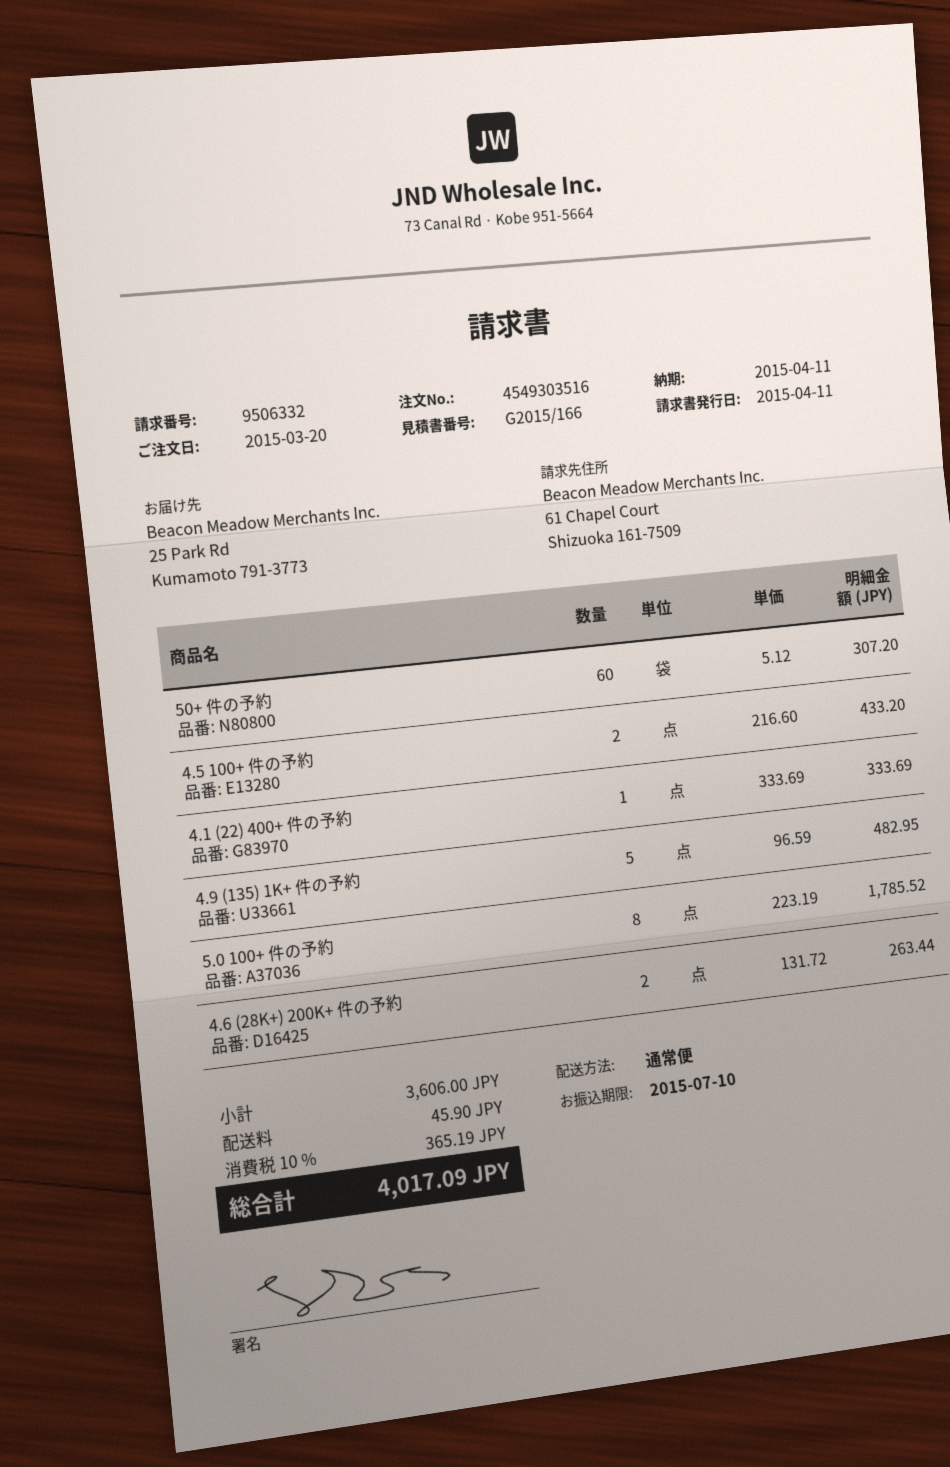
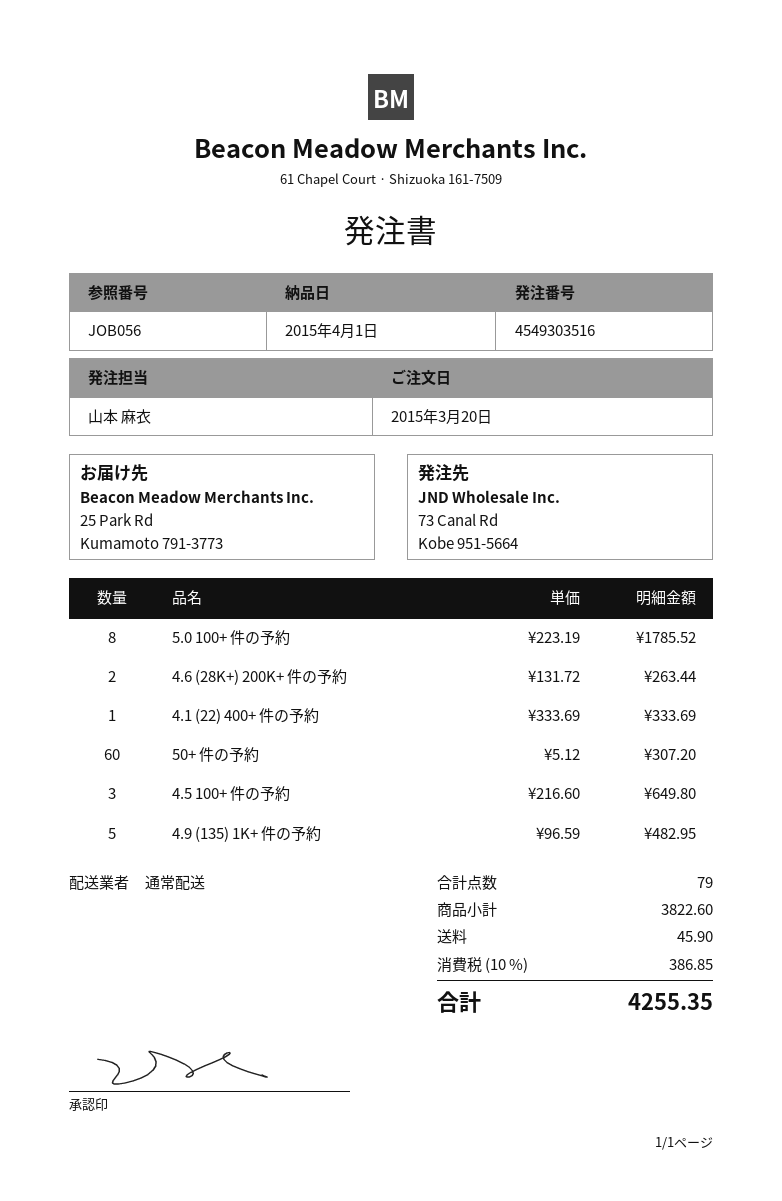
delivery date: 2015-04-11 -> 2015-04-01
4.5 100+ 件の予約: 2 x 216.60 = 433.20 -> 3 x 216.60 = 649.80
subtotal: 3606.00 -> 3822.60
tax: 10% = 365.19 -> 10% = 386.85
total: 4017.09 -> 4255.35

